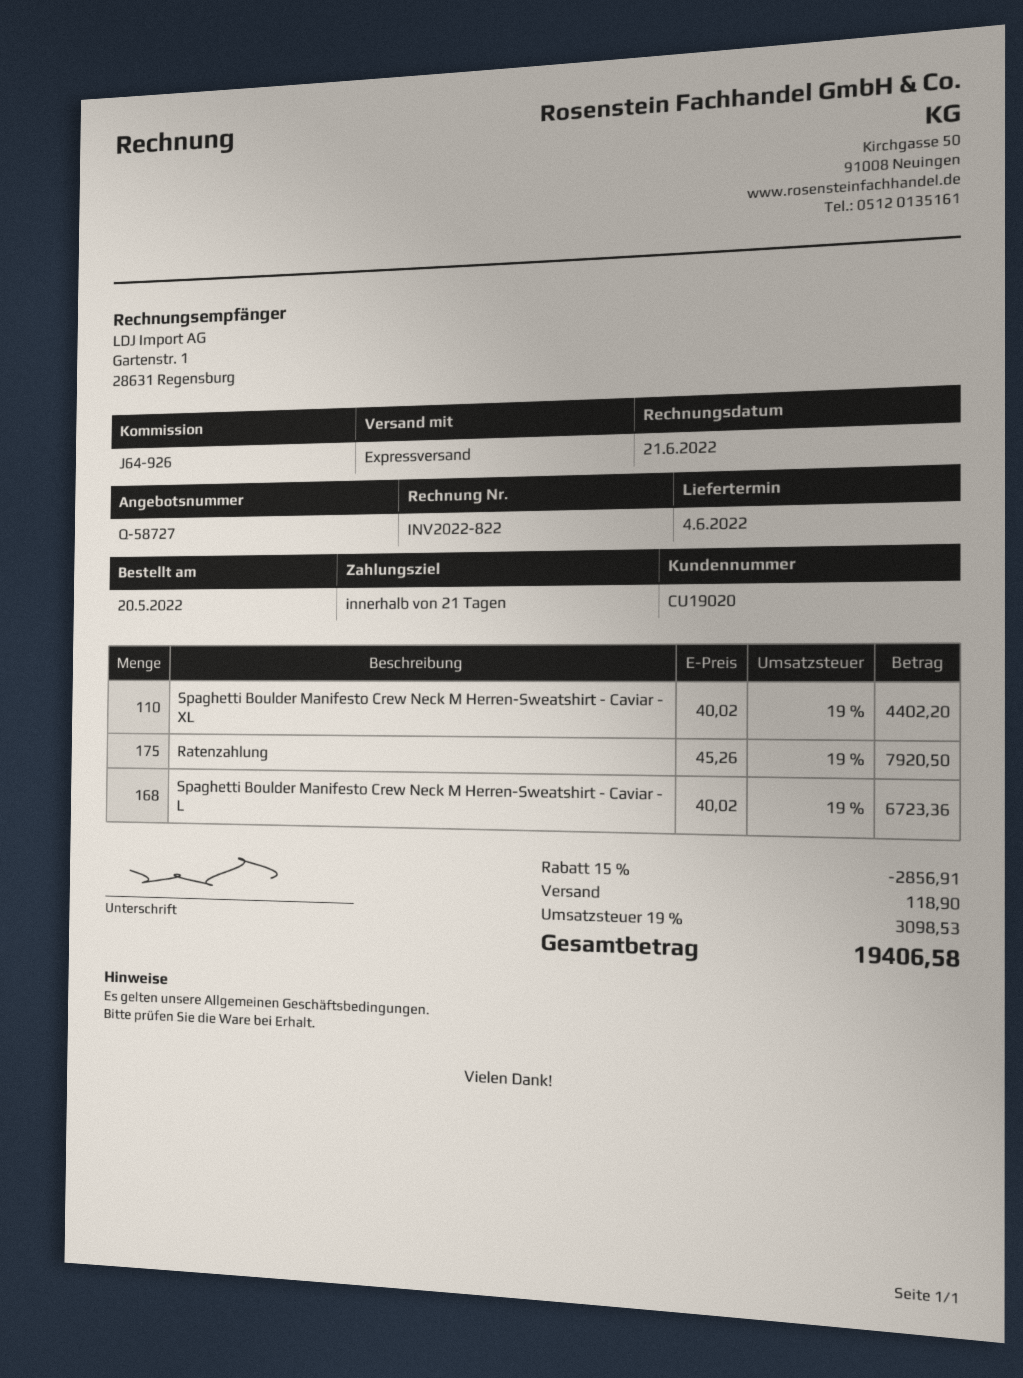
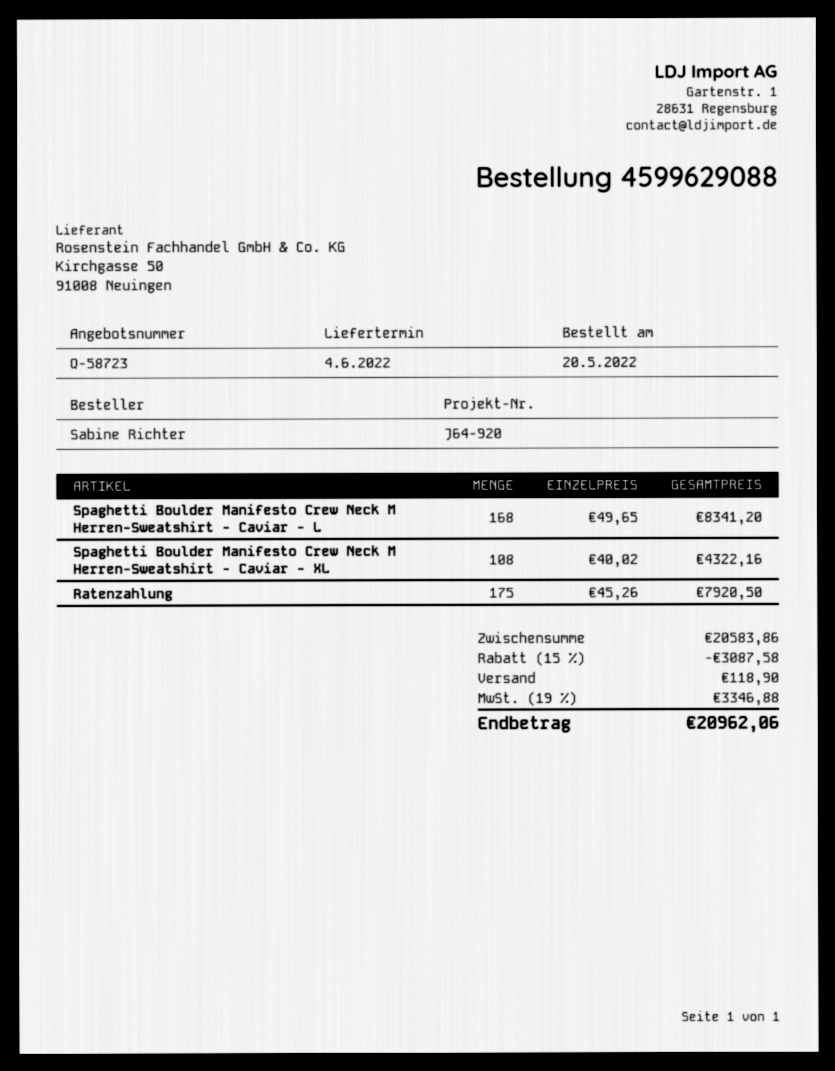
quote number: Q-58727 -> Q-58723
reference: J64-926 -> J64-920
Spaghetti Boulder Manifesto Crew Neck M Herren-Sweatshirt - Caviar - XL: 110 x 40.02 = 4402.20 -> 108 x 40.02 = 4322.16
Spaghetti Boulder Manifesto Crew Neck M Herren-Sweatshirt - Caviar - L: 168 x 40.02 = 6723.36 -> 168 x 49.65 = 8341.20
discount: 15% = 2856.91 -> 15% = 3087.58
tax: 19% = 3098.53 -> 19% = 3346.88
total: 19406.58 -> 20962.06

